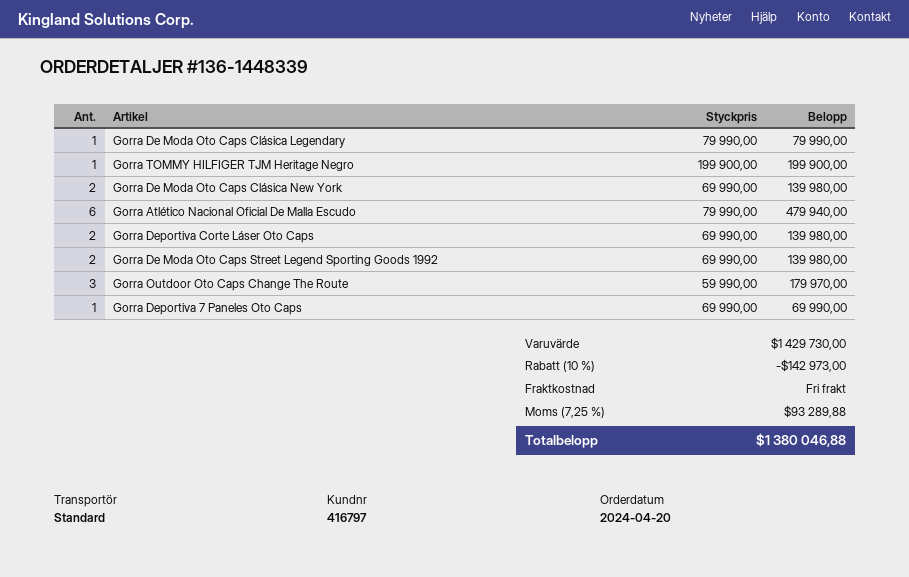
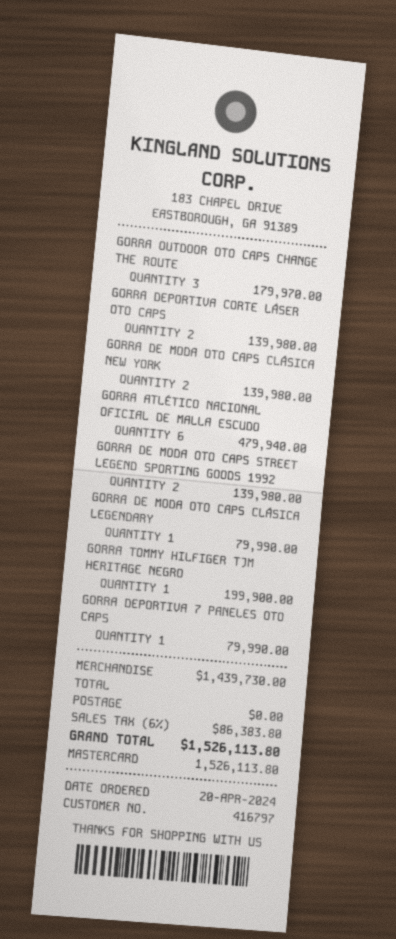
Gorra Deportiva 7 Paneles Oto Caps: 1 for 69990.00 -> 1 for 79990.00
subtotal: 1429730.00 -> 1439730.00
discount: 10% = 142973.00 -> none
tax: 7.25% = 93289.88 -> 6% = 86383.80
total: 1380046.88 -> 1526113.80

